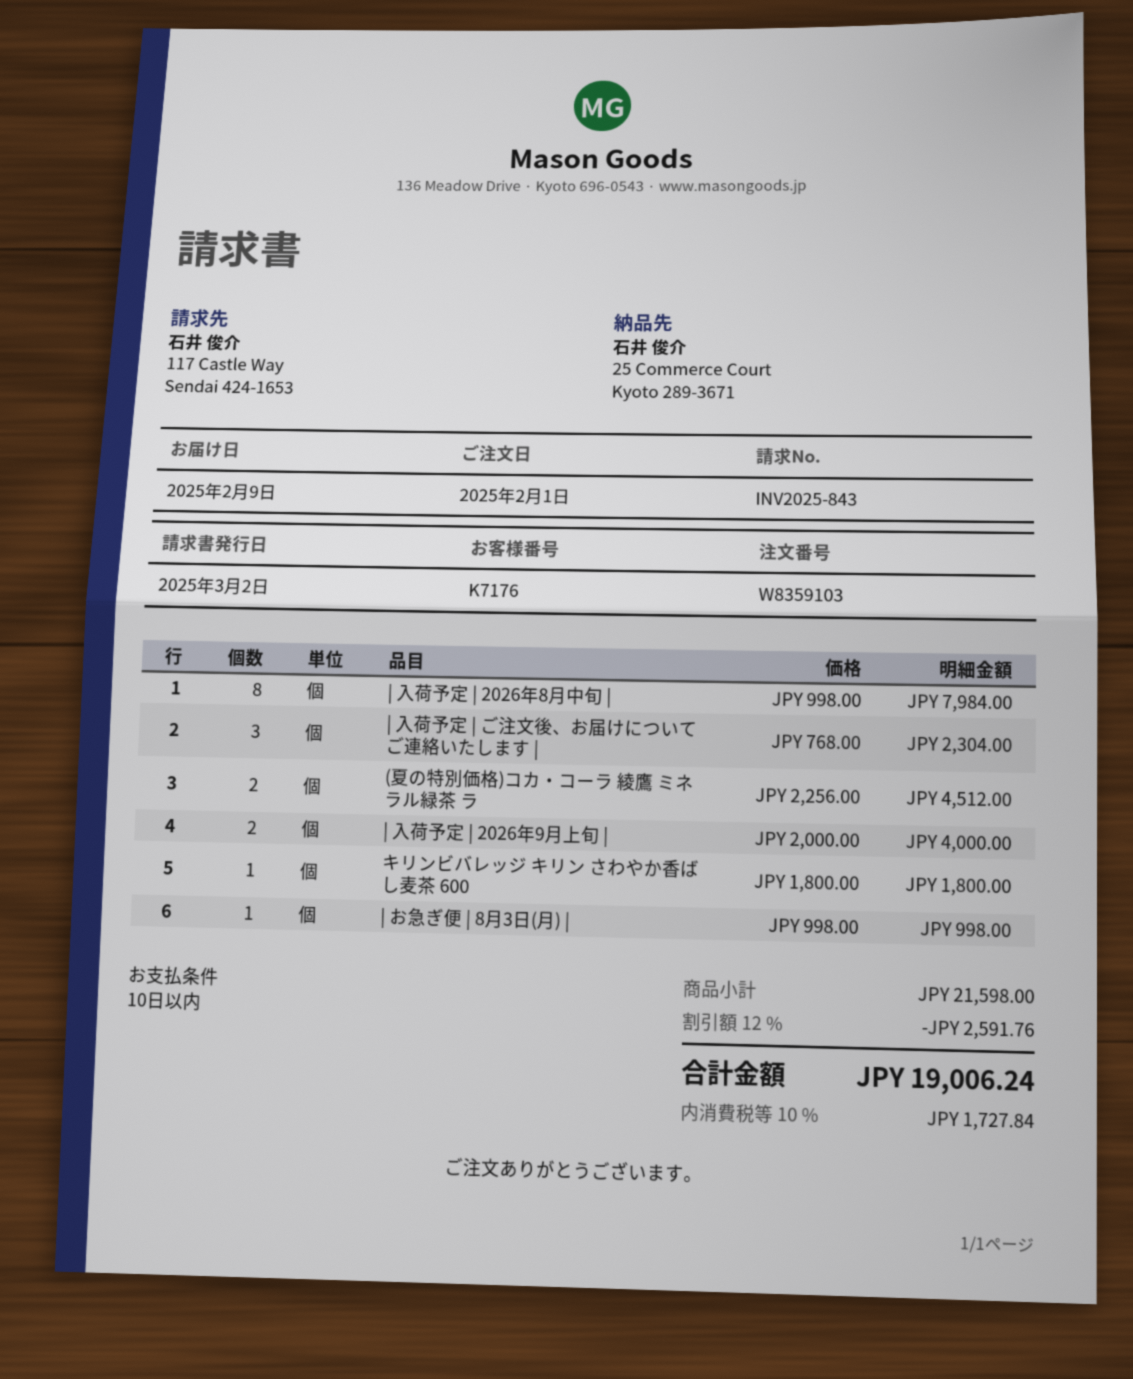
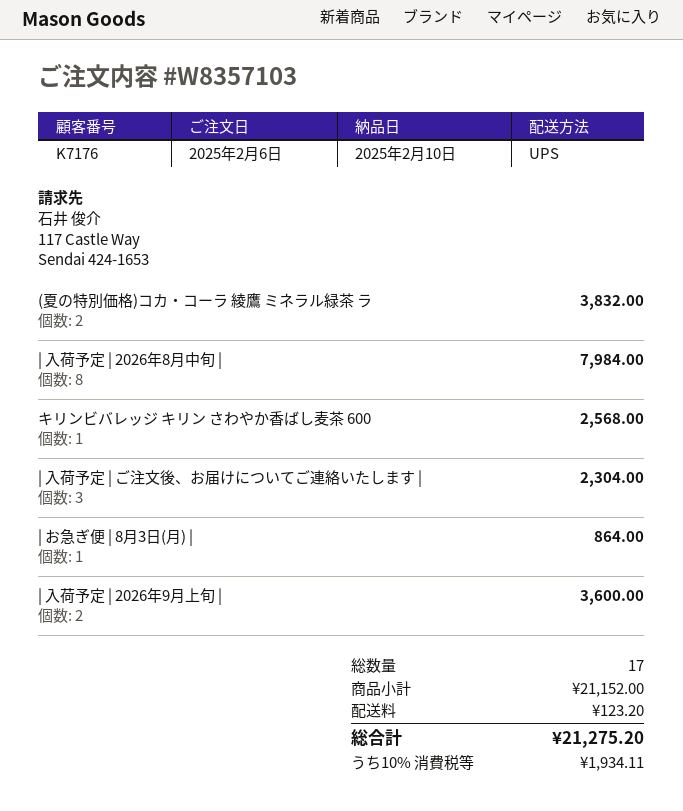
order number: W8359103 -> W8357103
order date: 2025-02-01 -> 2025-02-06
delivery date: 2025-02-09 -> 2025-02-10
(夏の特別価格)コカ・コーラ 綾鷹 ミネラル緑茶 ラ: 2 for 4512.00 -> 2 for 3832.00
| 入荷予定 | 2026年9月上旬 |: 2 for 4000.00 -> 2 for 3600.00
キリンビバレッジ キリン さわやか香ばし麦茶 600: 1 for 1800.00 -> 1 for 2568.00
| お急ぎ便 | 8月3日(月) |: 1 for 998.00 -> 1 for 864.00
subtotal: 21598.00 -> 21152.00
discount: 12% = 2591.76 -> none
shipping: none -> 123.20
tax: 10% = 1727.84 -> 10% = 1934.11
total: 19006.24 -> 21275.20

